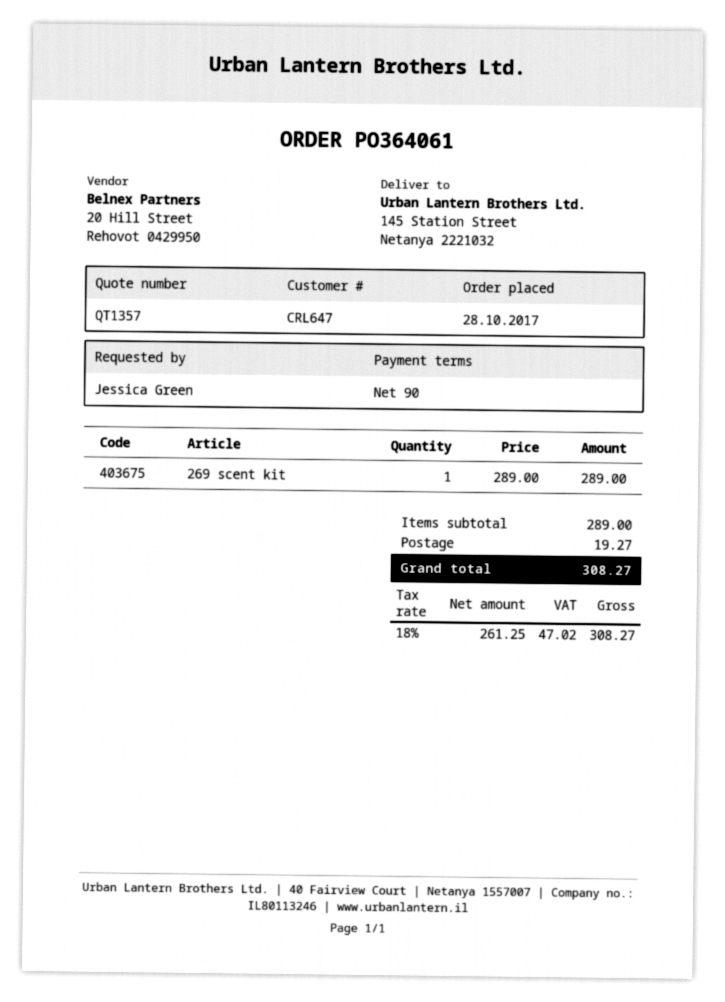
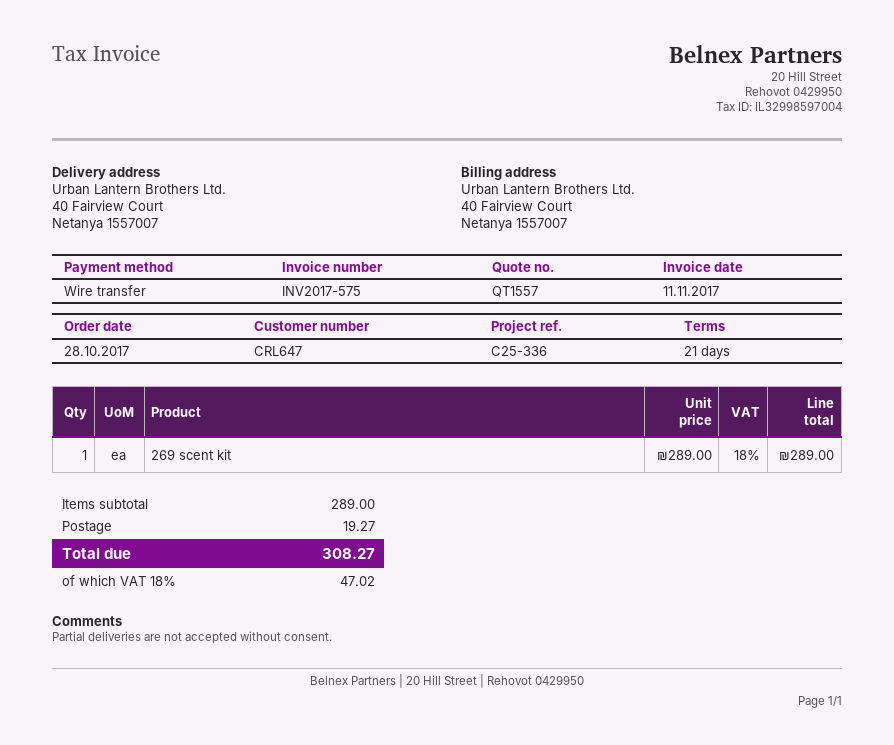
quote number: QT1357 -> QT1557
payment terms: 90 days -> 21 days
ship to: 145 Station Street, Netanya 2221032 -> 40 Fairview Court, Netanya 1557007

